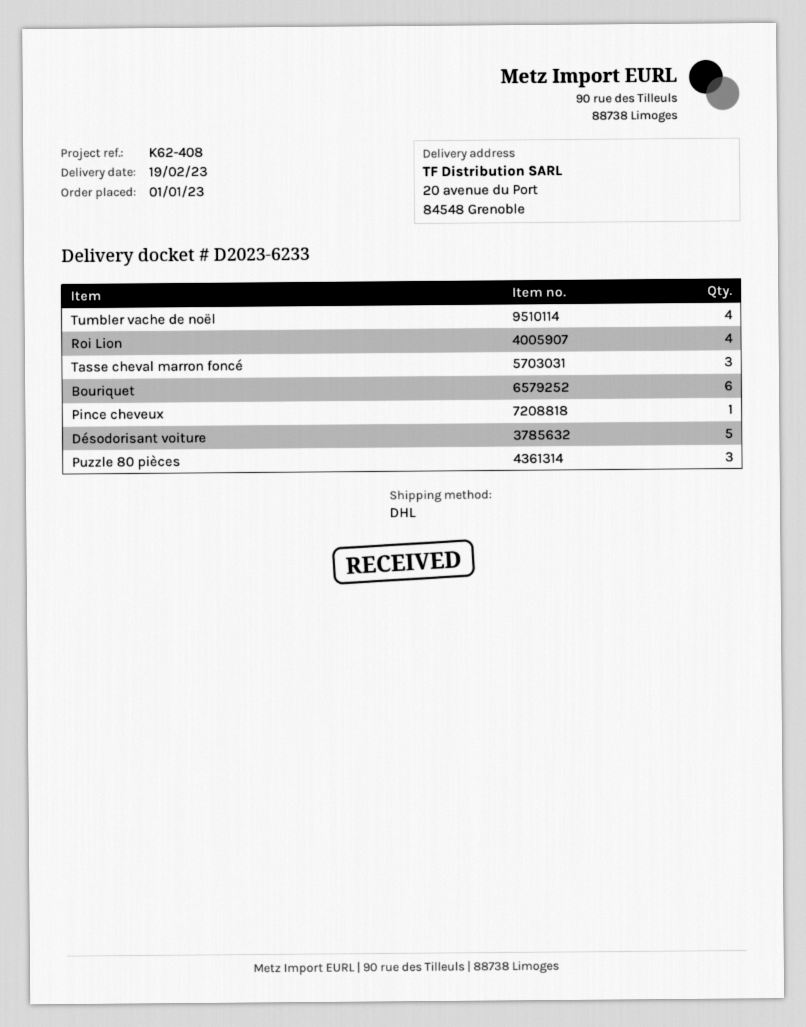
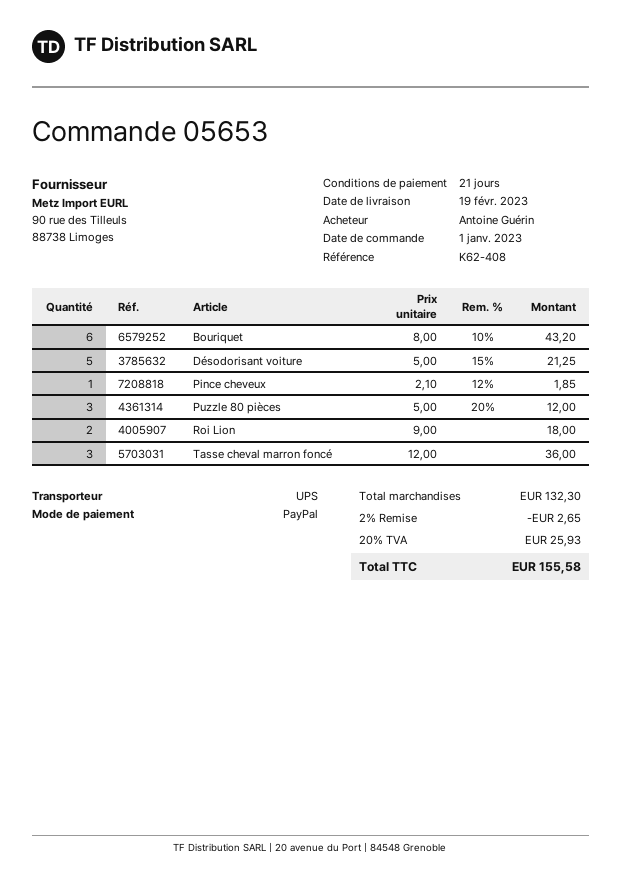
shipping method: DHL -> UPS
Tumbler vache de noël: 4 -> none
Roi Lion: 4 -> 2

